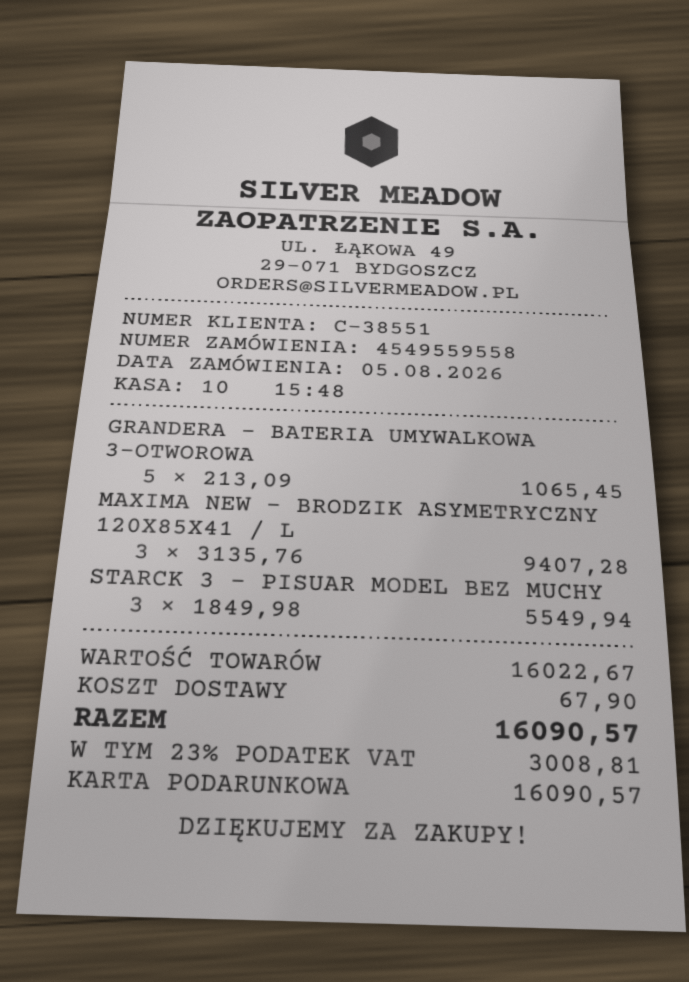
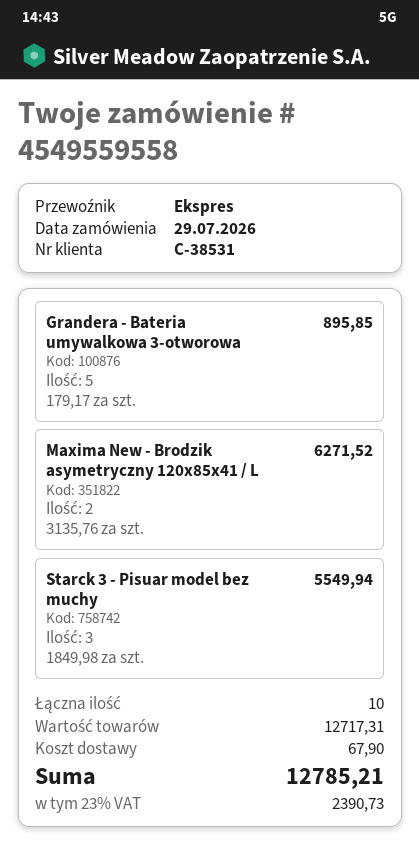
order date: 2026-08-05 -> 2026-07-29
customer number: C-38551 -> C-38531
GRANDERA - BATERIA UMYWALKOWA 3-OTWOROWA: 5 x 213.09 = 1065.45 -> 5 x 179.17 = 895.85
MAXIMA NEW - BRODZIK ASYMETRYCZNY 120X85X41 / L: 3 x 3135.76 = 9407.28 -> 2 x 3135.76 = 6271.52
subtotal: 16022.67 -> 12717.31
tax: 23% = 3008.81 -> 23% = 2390.73
total: 16090.57 -> 12785.21

